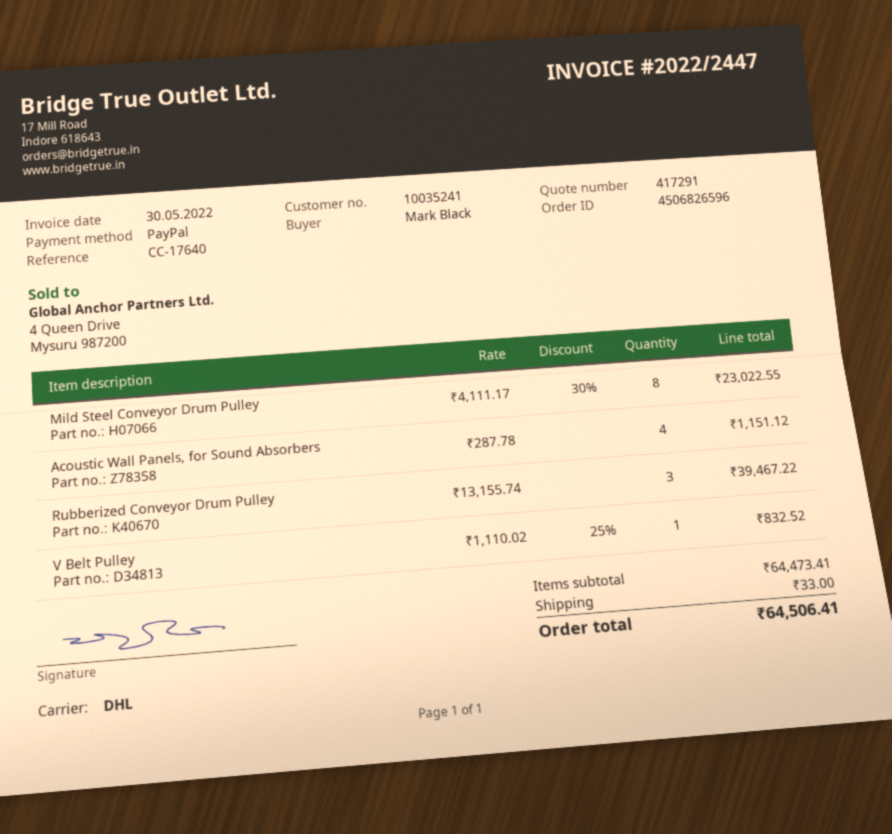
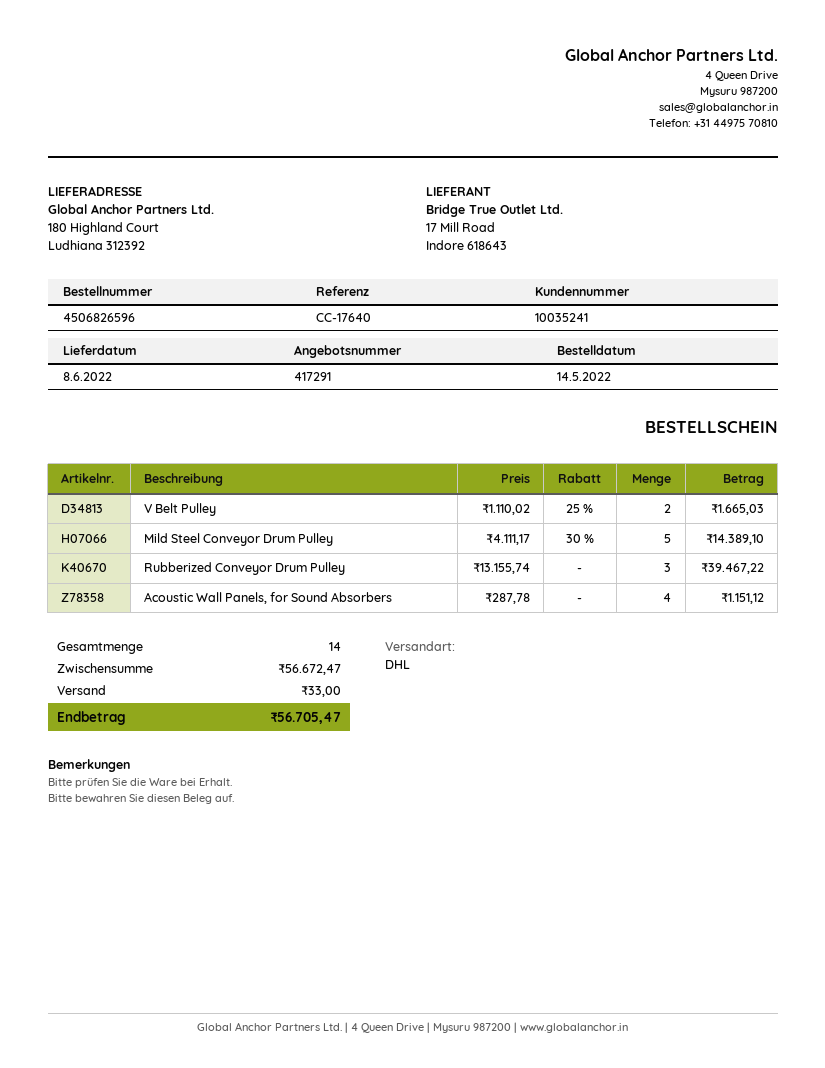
Mild Steel Conveyor Drum Pulley: 8 x 4111.17 - 30% = 23022.55 -> 5 x 4111.17 - 30% = 14389.10
V Belt Pulley: 1 x 1110.02 - 25% = 832.52 -> 2 x 1110.02 - 25% = 1665.03
subtotal: 64473.41 -> 56672.47
total: 64506.41 -> 56705.47

